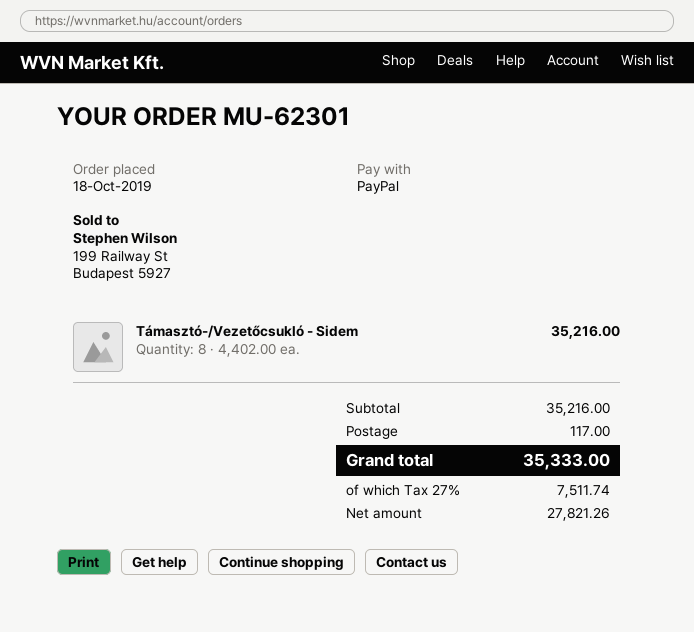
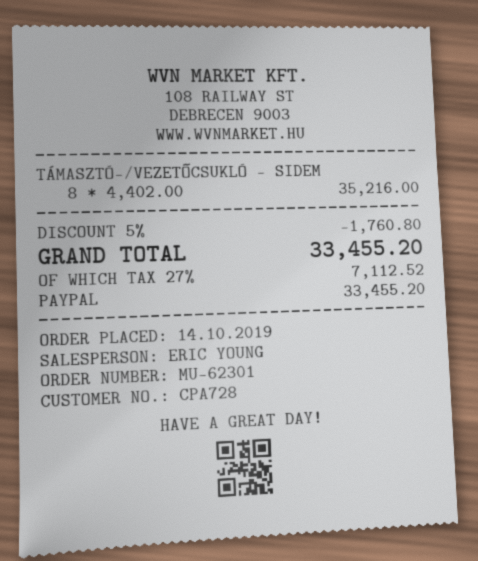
order date: 2019-10-18 -> 2019-10-14
discount: none -> 5% = 1760.80
shipping: 117.00 -> none
tax: 27% = 7511.74 -> 27% = 7112.52
total: 35333.00 -> 33455.20

